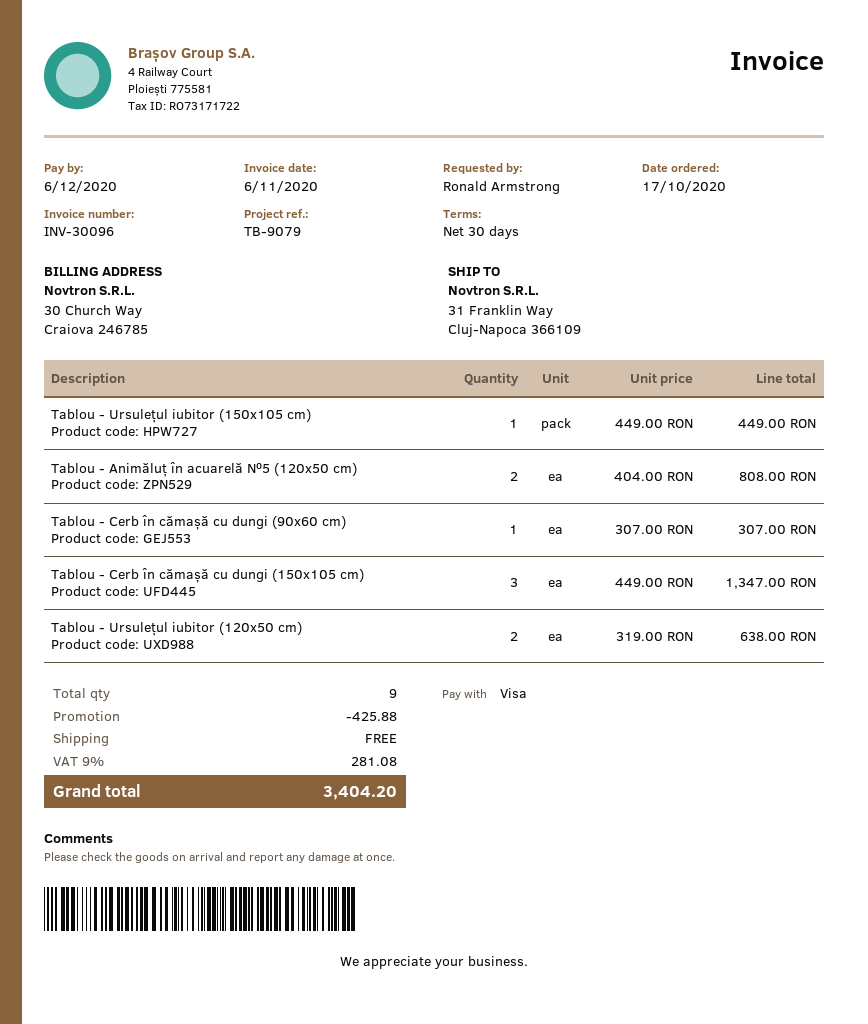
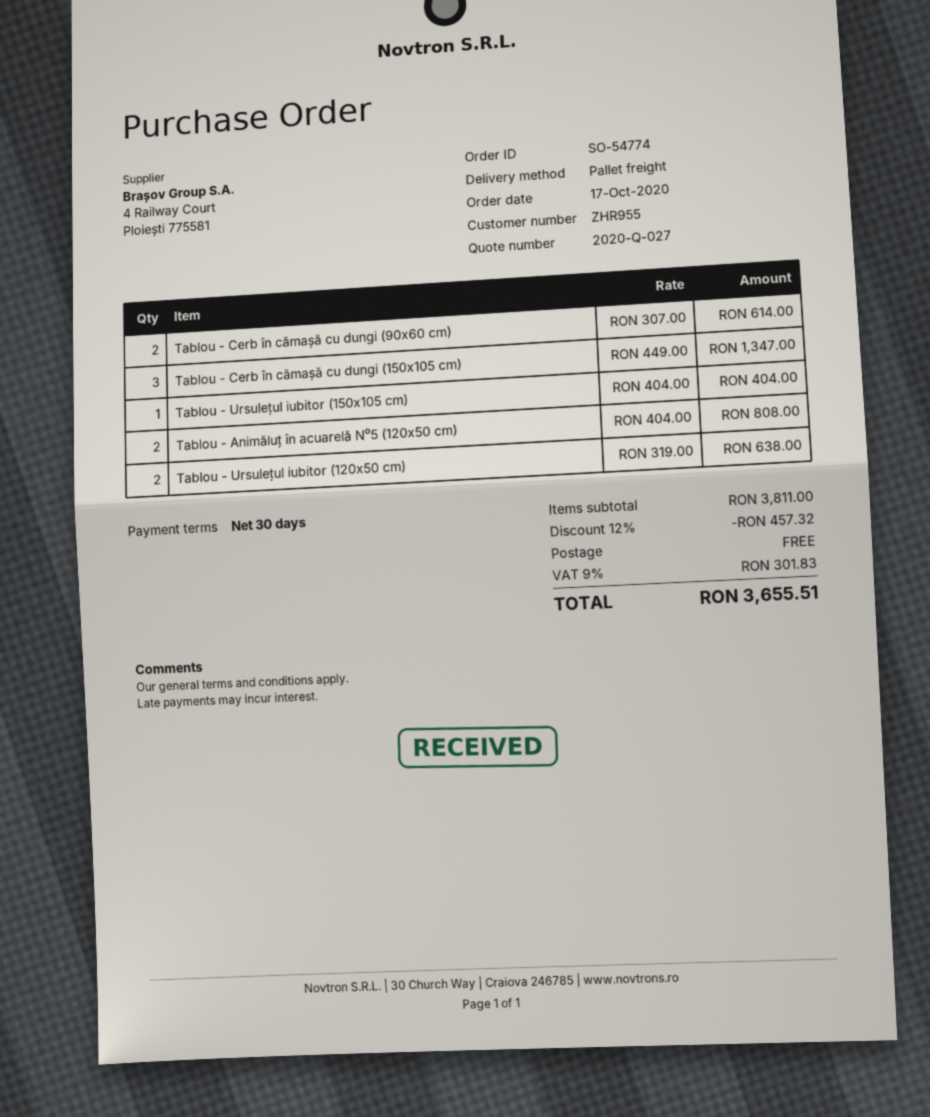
Tablou - Ursulețul iubitor (150x105 cm): 1 x 449.00 = 449.00 -> 1 x 404.00 = 404.00
Tablou - Cerb în cămașă cu dungi (90x60 cm): 1 x 307.00 = 307.00 -> 2 x 307.00 = 614.00
discount: 425.88 -> 457.32
tax: 9% = 281.08 -> 9% = 301.83
total: 3404.20 -> 3655.51

